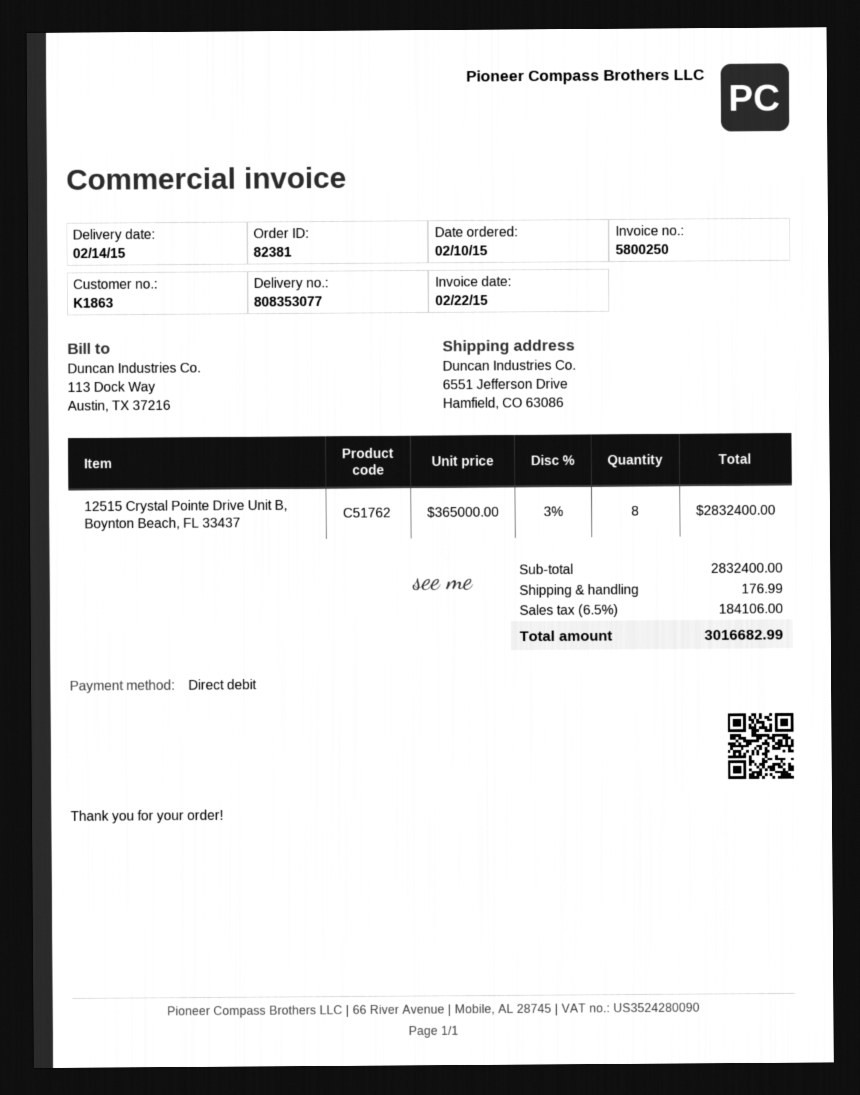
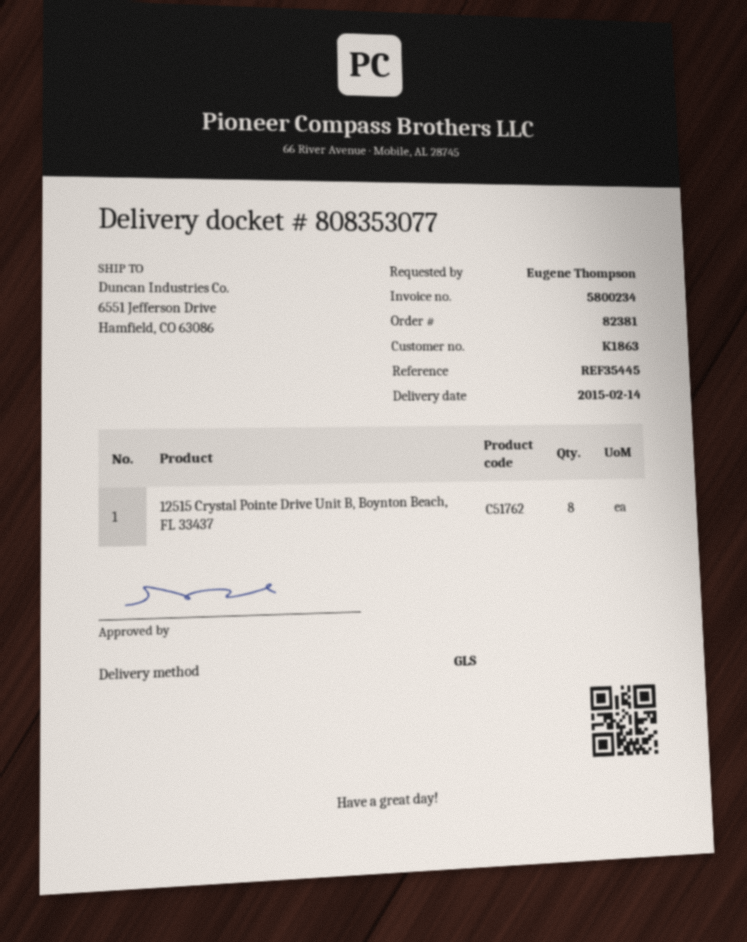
invoice number: 5800250 -> 5800234

